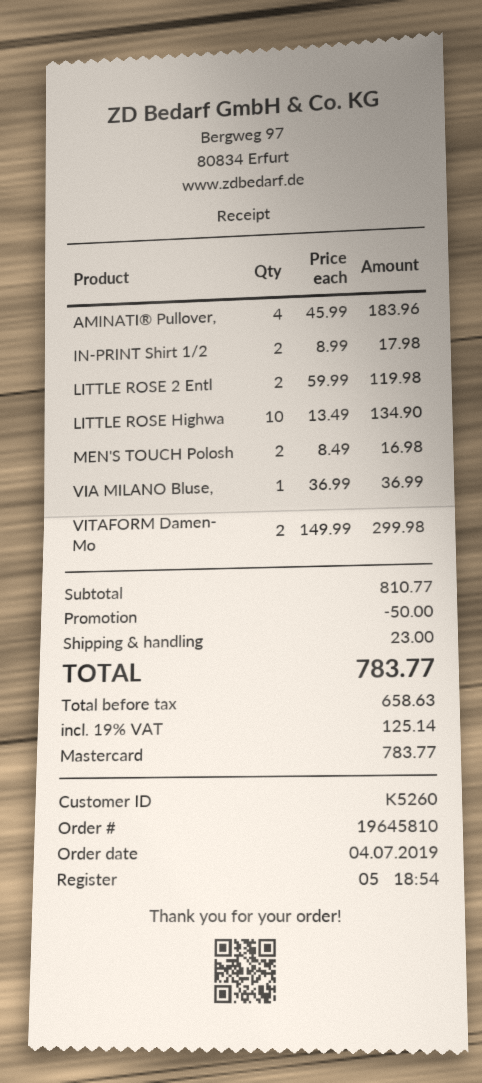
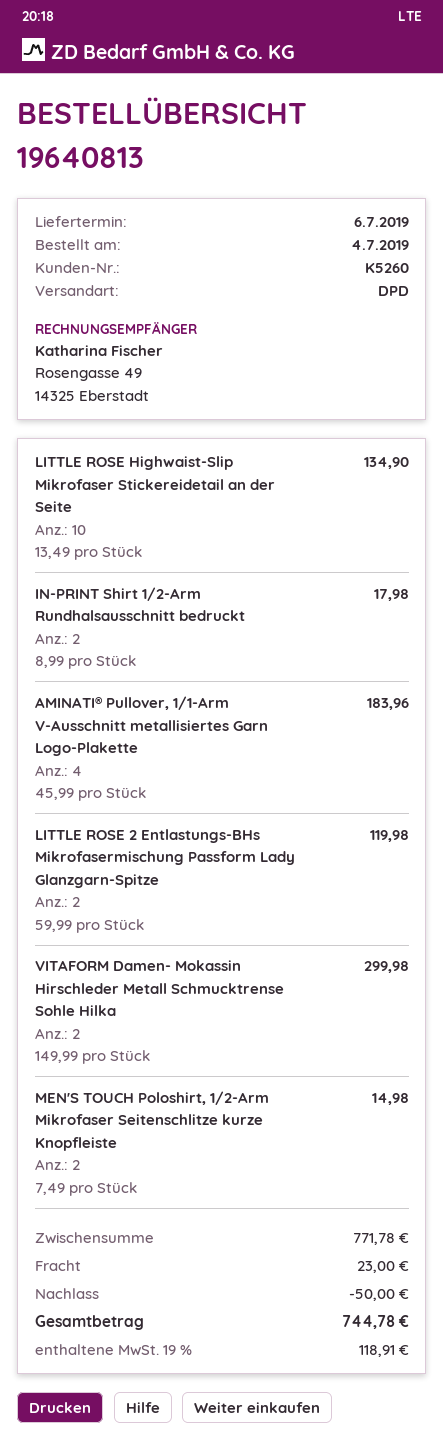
order number: 19645810 -> 19640813
MEN'S TOUCH Polosh: 2 x 8.49 = 16.98 -> 2 x 7.49 = 14.98
VIA MILANO Bluse,: 1 x 36.99 = 36.99 -> none
subtotal: 810.77 -> 771.78
tax: 19% = 125.14 -> 19% = 118.91
total: 783.77 -> 744.78

